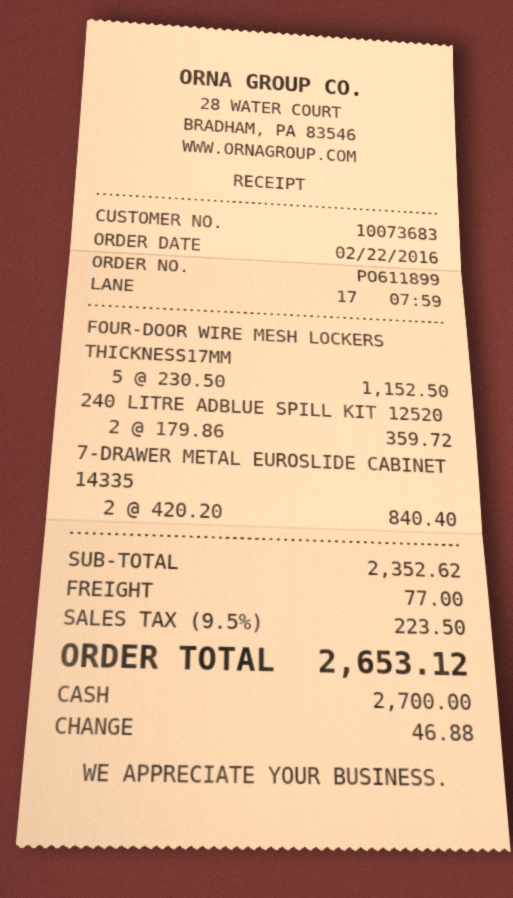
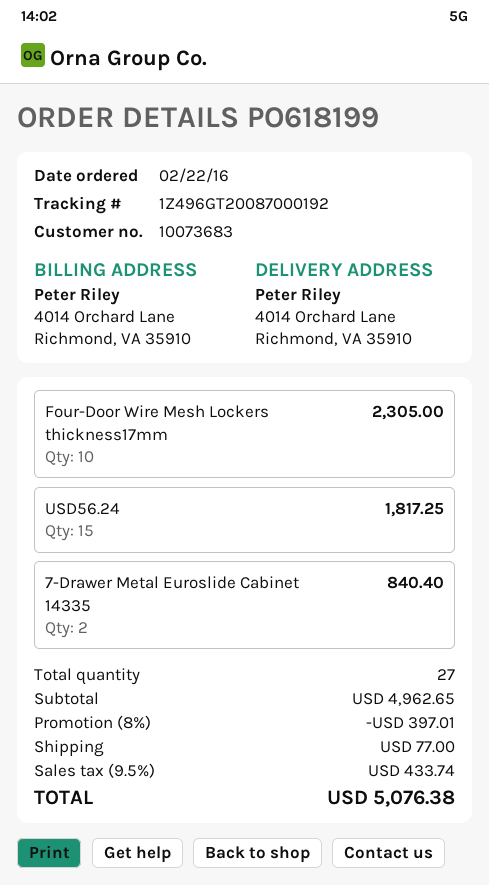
order number: PO611899 -> PO618199
FOUR-DOOR WIRE MESH LOCKERS THICKNESS17MM: 5 for 1152.50 -> 10 for 2305.00
240 LITRE ADBLUE SPILL KIT 12520: 2 for 359.72 -> none
USD56.24: none -> 15 for 1817.25
subtotal: 2352.62 -> 4962.65
discount: none -> 8% = 397.01
tax: 9.5% = 223.50 -> 9.5% = 433.74
total: 2653.12 -> 5076.38

